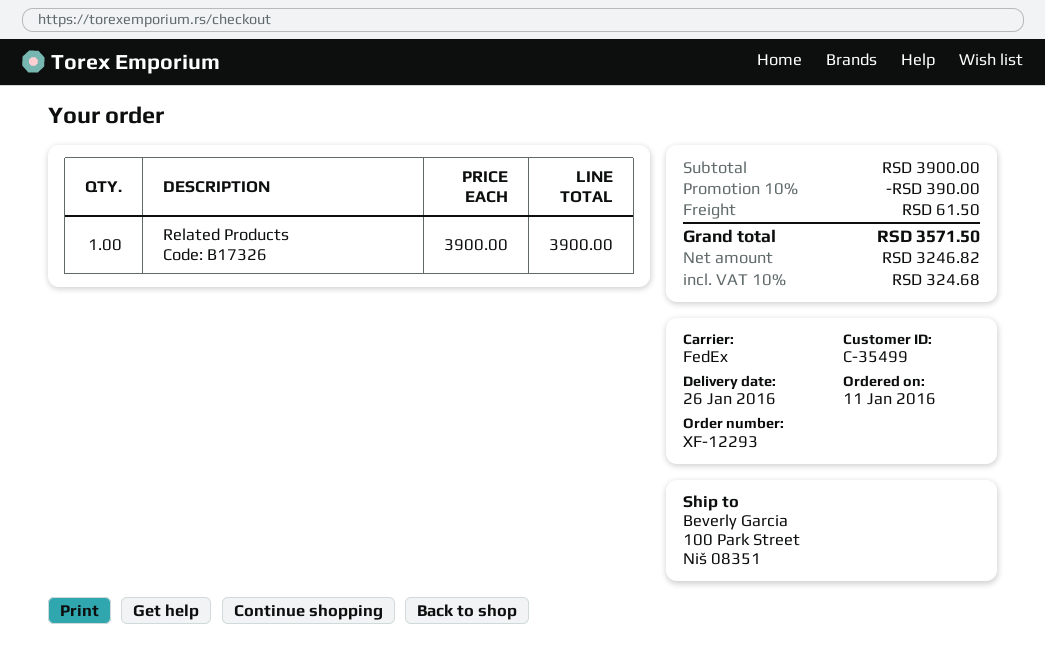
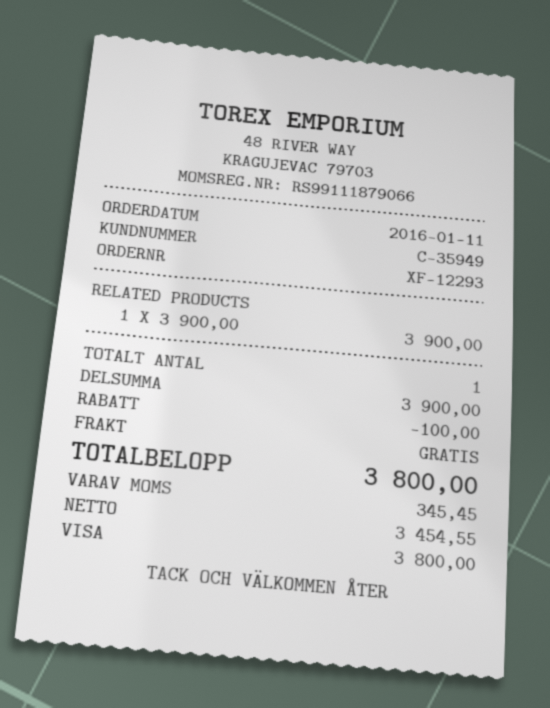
customer number: C-35499 -> C-35949
discount: 390.00 -> 100.00
shipping: 61.50 -> 0.00
net: 3246.82 -> 3454.55
tax: 324.68 -> 345.45
total: 3571.50 -> 3800.00

